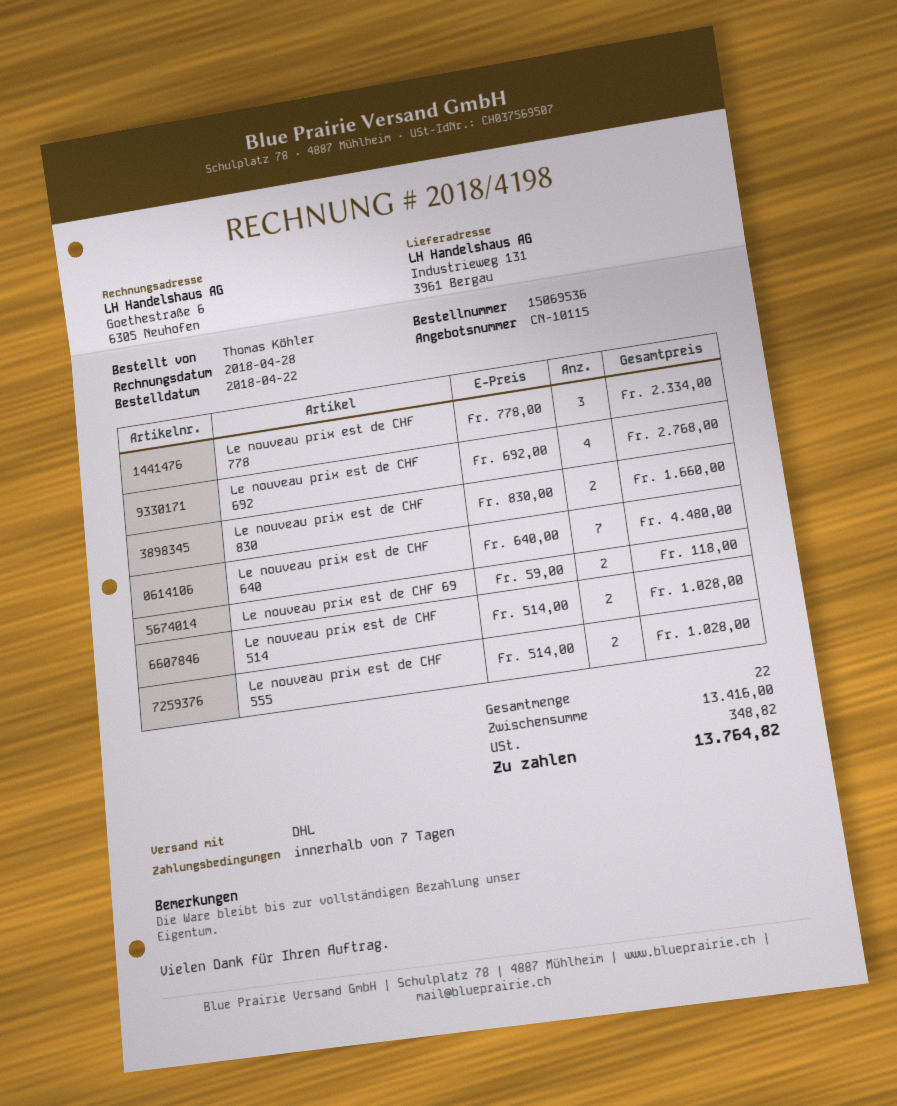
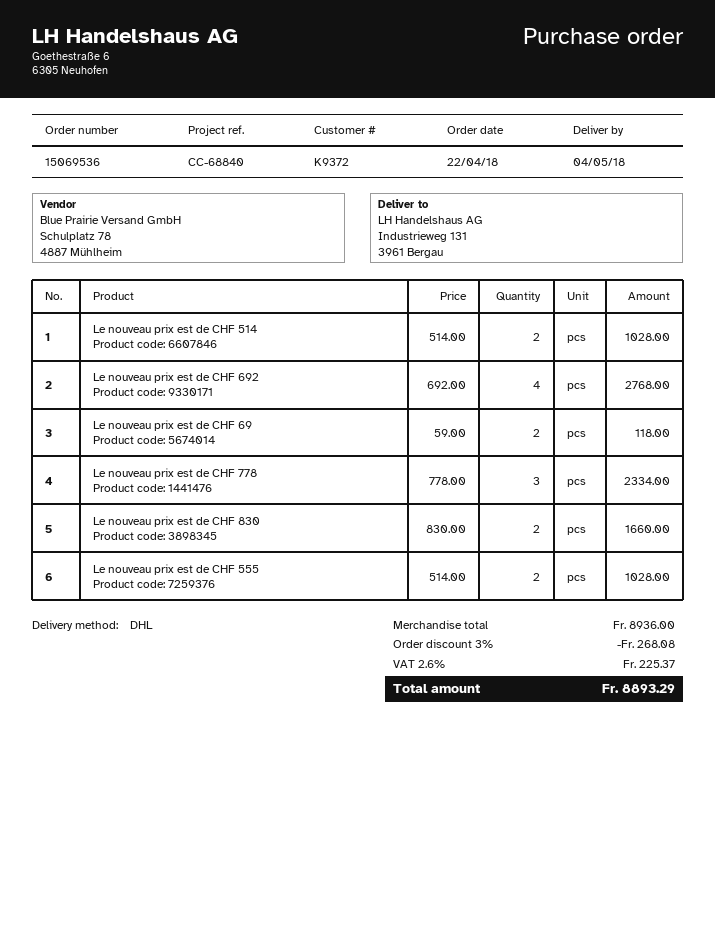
Le nouveau prix est de CHF 640: 7 x 640.00 = 4480.00 -> none
subtotal: 13416.00 -> 8936.00
discount: none -> 3% = 268.08
tax: 348.82 -> 225.37
total: 13764.82 -> 8893.29

